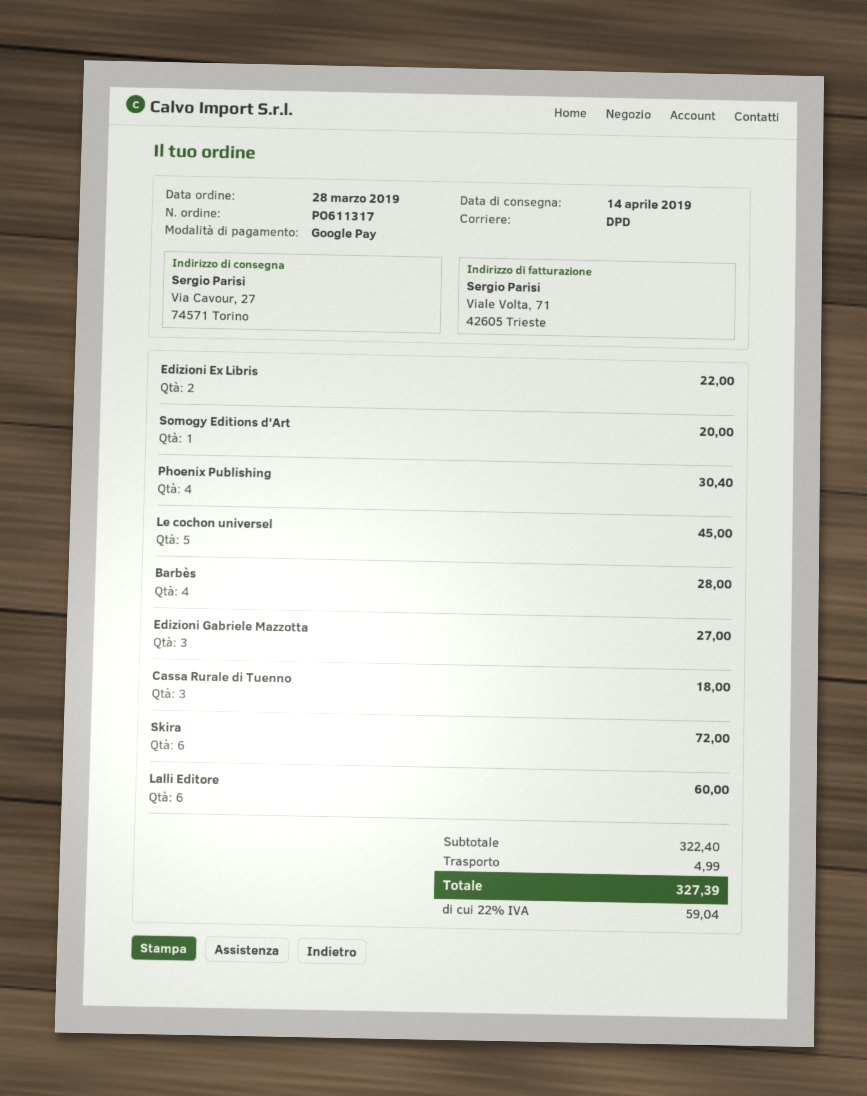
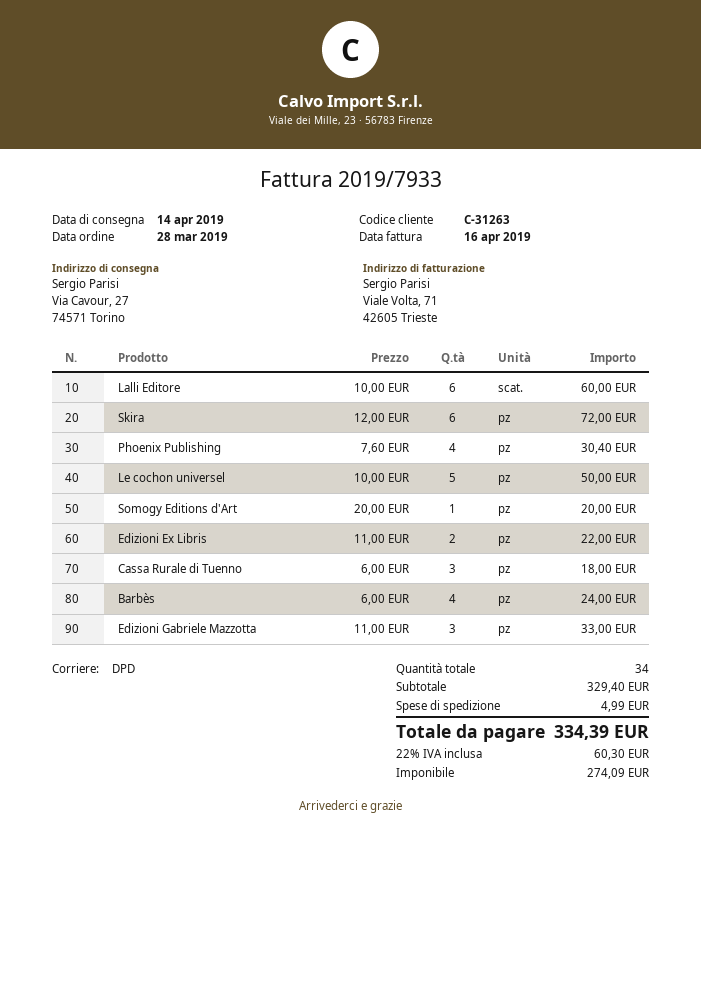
Le cochon universel: 5 for 45.00 -> 5 for 50.00
Barbès: 4 for 28.00 -> 4 for 24.00
Edizioni Gabriele Mazzotta: 3 for 27.00 -> 3 for 33.00
subtotal: 322.40 -> 329.40
tax: 22% = 59.04 -> 22% = 60.30
total: 327.39 -> 334.39

